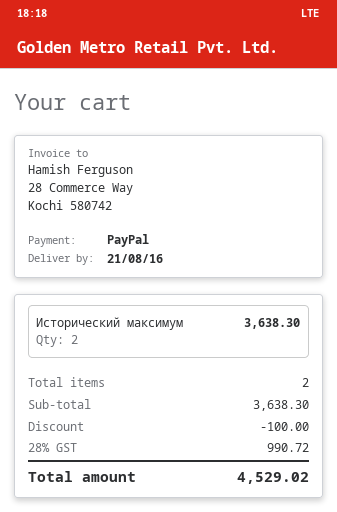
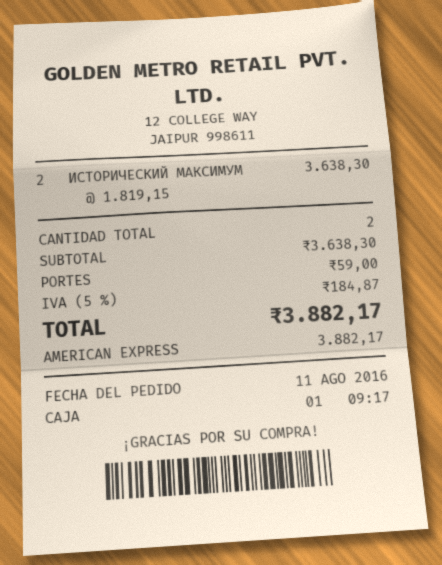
payment method: PayPal -> American Express
discount: 100.00 -> none
shipping: none -> 59.00
tax: 28% = 990.72 -> 5% = 184.87
total: 4529.02 -> 3882.17

